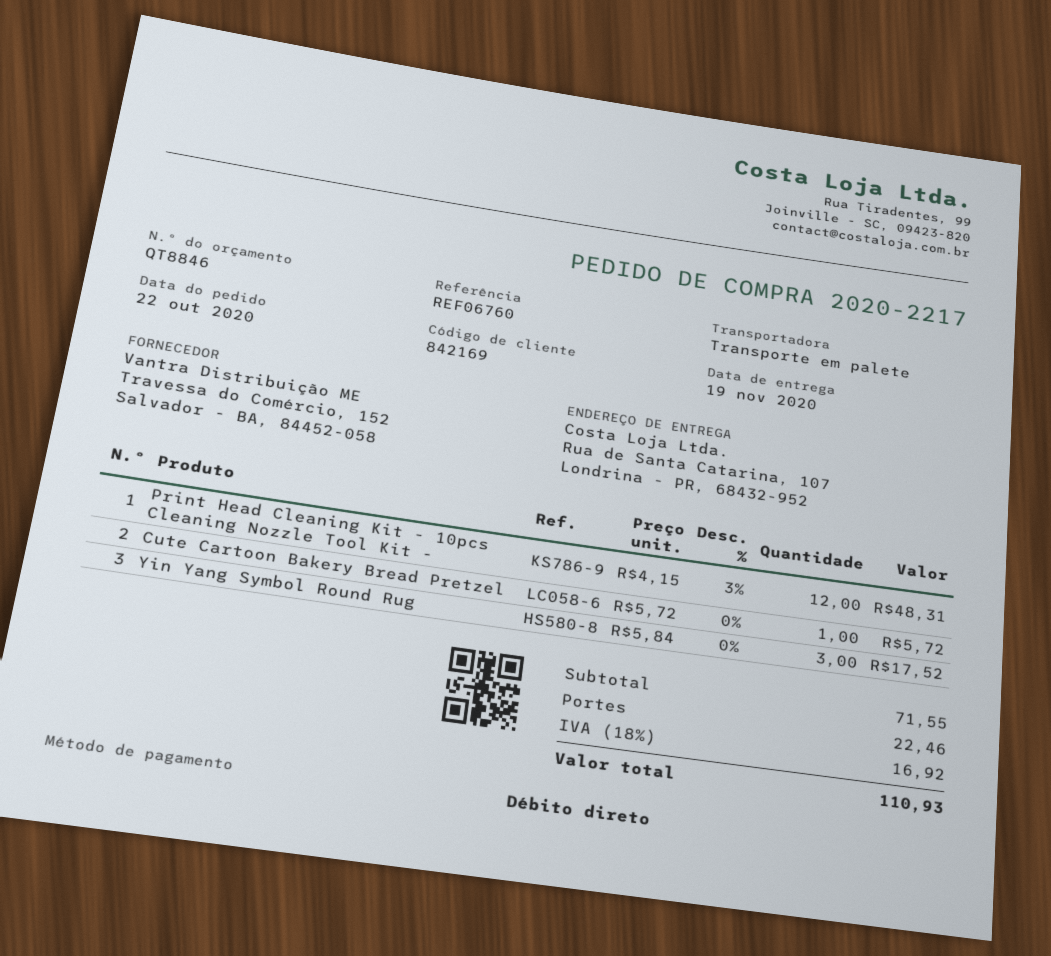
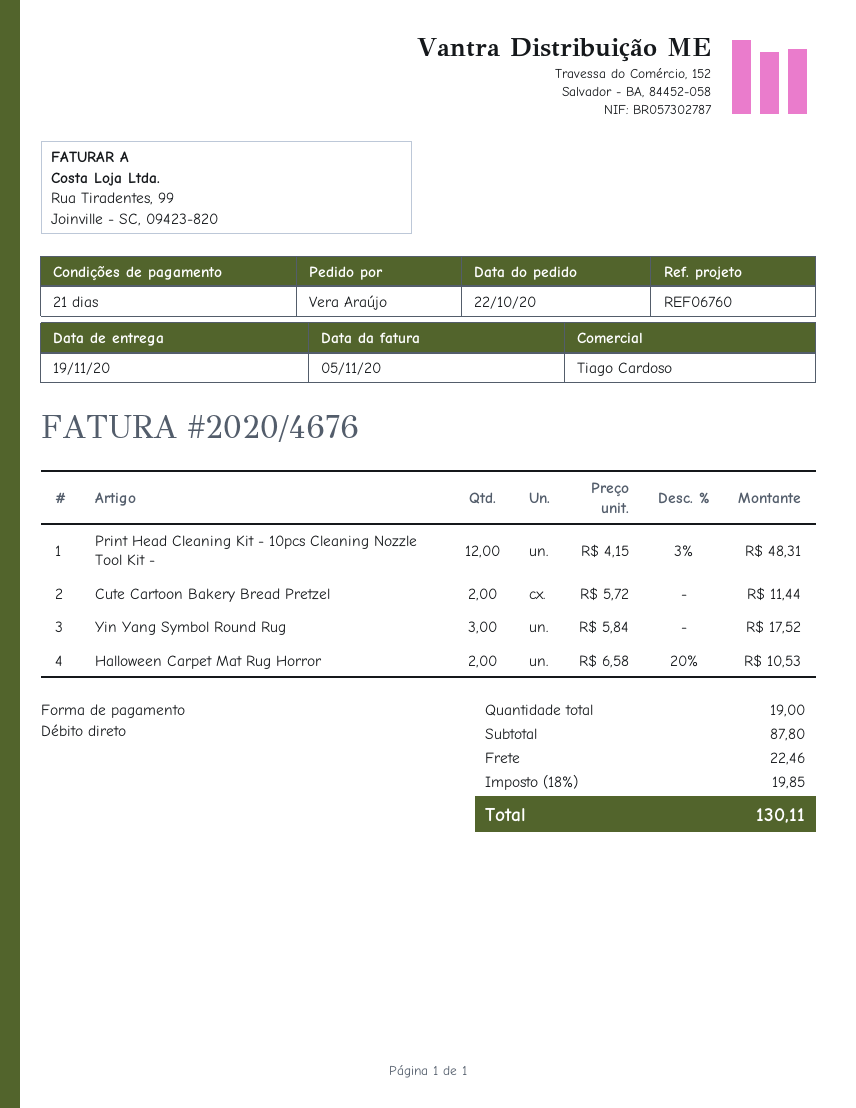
Cute Cartoon Bakery Bread Pretzel: 1 x 5.72 = 5.72 -> 2 x 5.72 = 11.44
Halloween Carpet Mat Rug Horror: none -> 2 x 6.58 - 20% = 10.53
subtotal: 71.55 -> 87.80
tax: 18% = 16.92 -> 18% = 19.85
total: 110.93 -> 130.11

